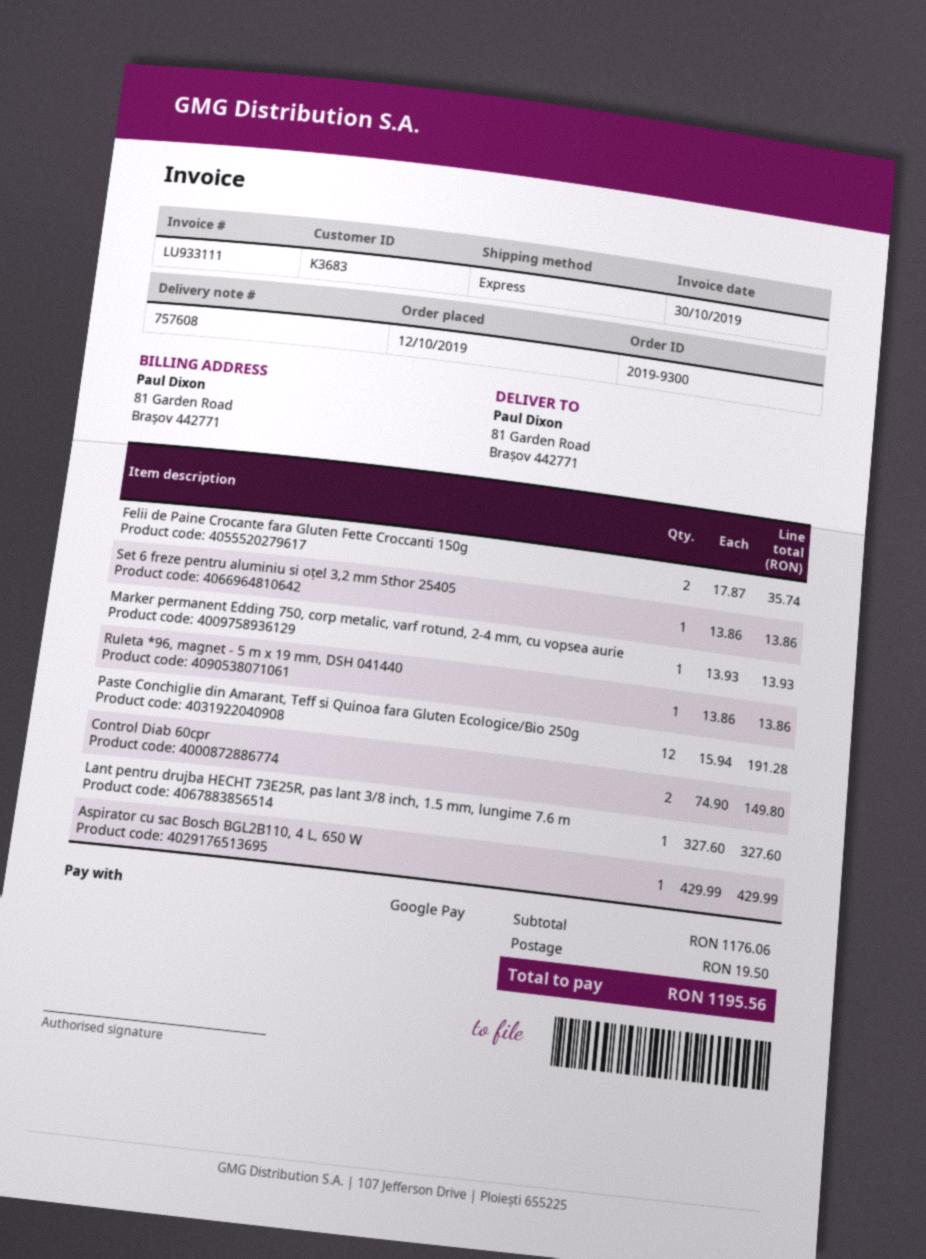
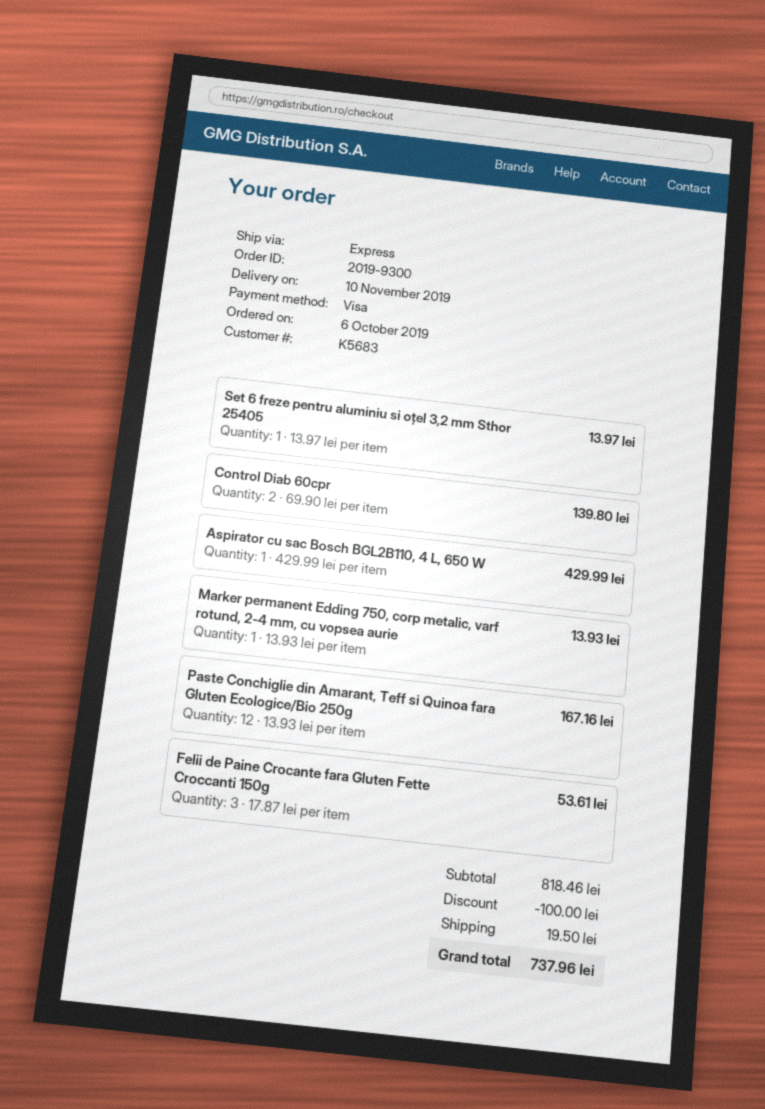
order date: 2019-10-12 -> 2019-10-06
customer number: K3683 -> K5683
payment method: Google Pay -> Visa
Felii de Paine Crocante fara Gluten Fette Croccanti 150g: 2 x 17.87 = 35.74 -> 3 x 17.87 = 53.61
Set 6 freze pentru aluminiu si oțel 3,2 mm Sthor 25405: 1 x 13.86 = 13.86 -> 1 x 13.97 = 13.97
Ruleta *96, magnet - 5 m x 19 mm, DSH 041440: 1 x 13.86 = 13.86 -> none
Paste Conchiglie din Amarant, Teff si Quinoa fara Gluten Ecologice/Bio 250g: 12 x 15.94 = 191.28 -> 12 x 13.93 = 167.16
Control Diab 60cpr: 2 x 74.90 = 149.80 -> 2 x 69.90 = 139.80
Lant pentru drujba HECHT 73E25R, pas lant 3/8 inch, 1.5 mm, lungime 7.6 m: 1 x 327.60 = 327.60 -> none
subtotal: 1176.06 -> 818.46
discount: none -> 100.00
total: 1195.56 -> 737.96

